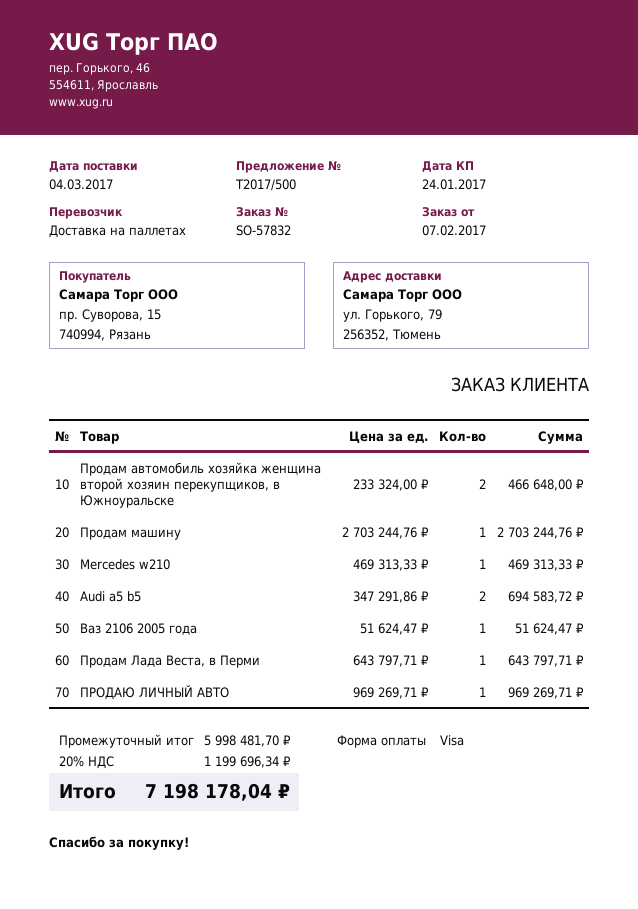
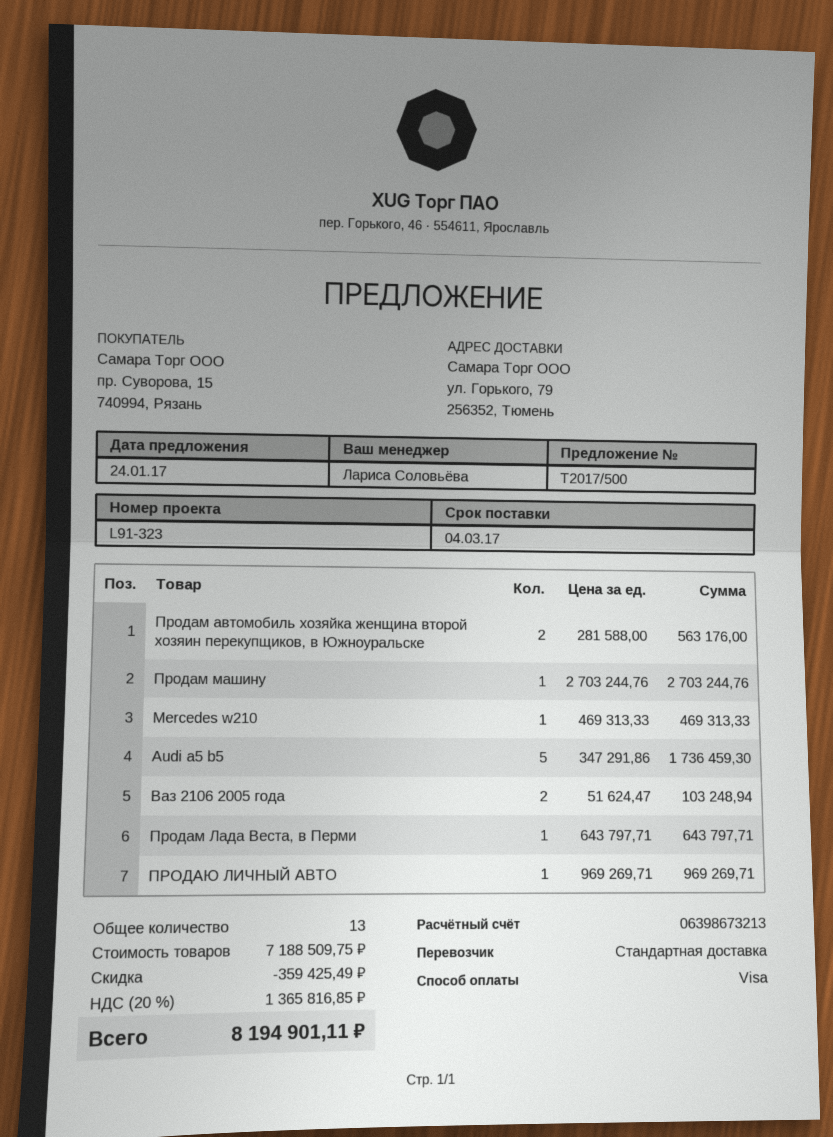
shipping method: pallet freight -> standard
Продам автомобиль хозяйка женщина второй хозяин перекупщиков, в Южноуральске: 2 x 233324.00 = 466648.00 -> 2 x 281588.00 = 563176.00
Audi a5 b5: 2 x 347291.86 = 694583.72 -> 5 x 347291.86 = 1736459.30
Ваз 2106 2005 года: 1 x 51624.47 = 51624.47 -> 2 x 51624.47 = 103248.94
subtotal: 5998481.70 -> 7188509.75
discount: none -> 359425.49
tax: 20% = 1199696.34 -> 20% = 1365816.85
total: 7198178.04 -> 8194901.11

